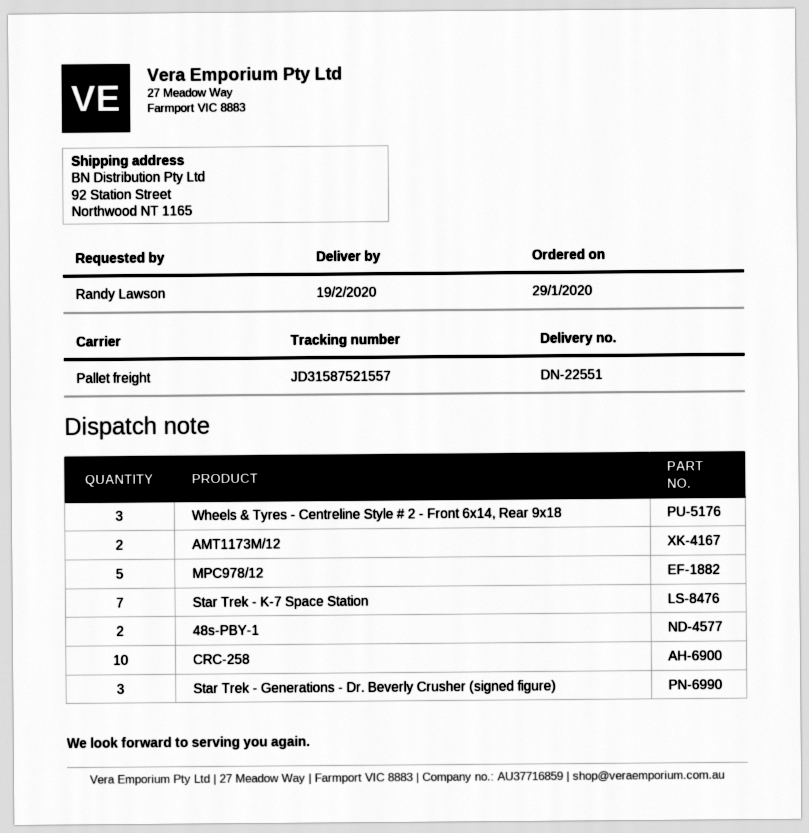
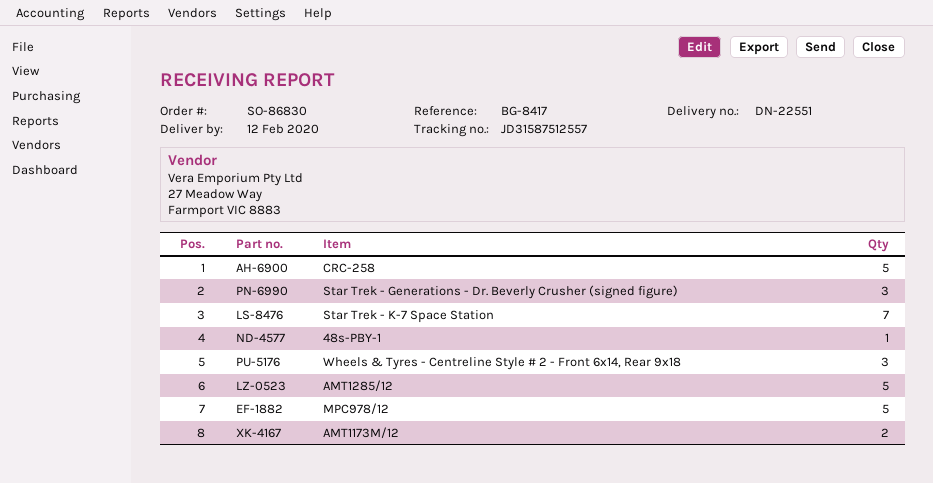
delivery date: 2020-02-19 -> 2020-02-12
tracking number: JD31587521557 -> JD31587512557
48s-PBY-1: 2 -> 1
CRC-258: 10 -> 5
AMT1285/12: none -> 5

